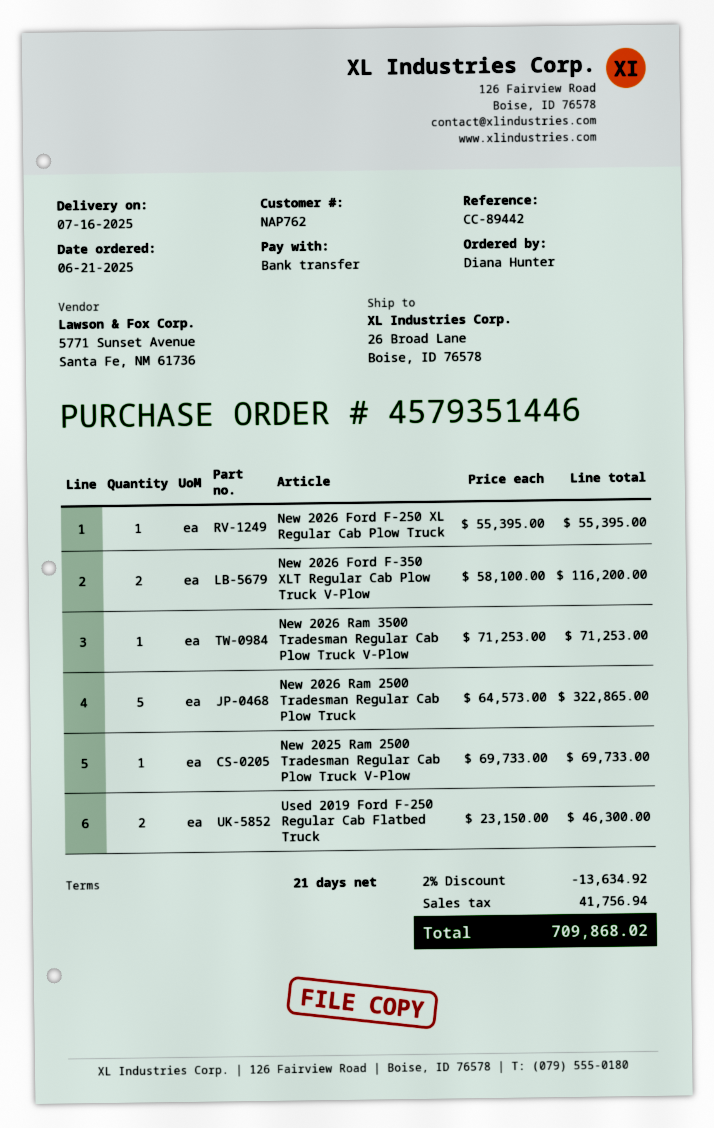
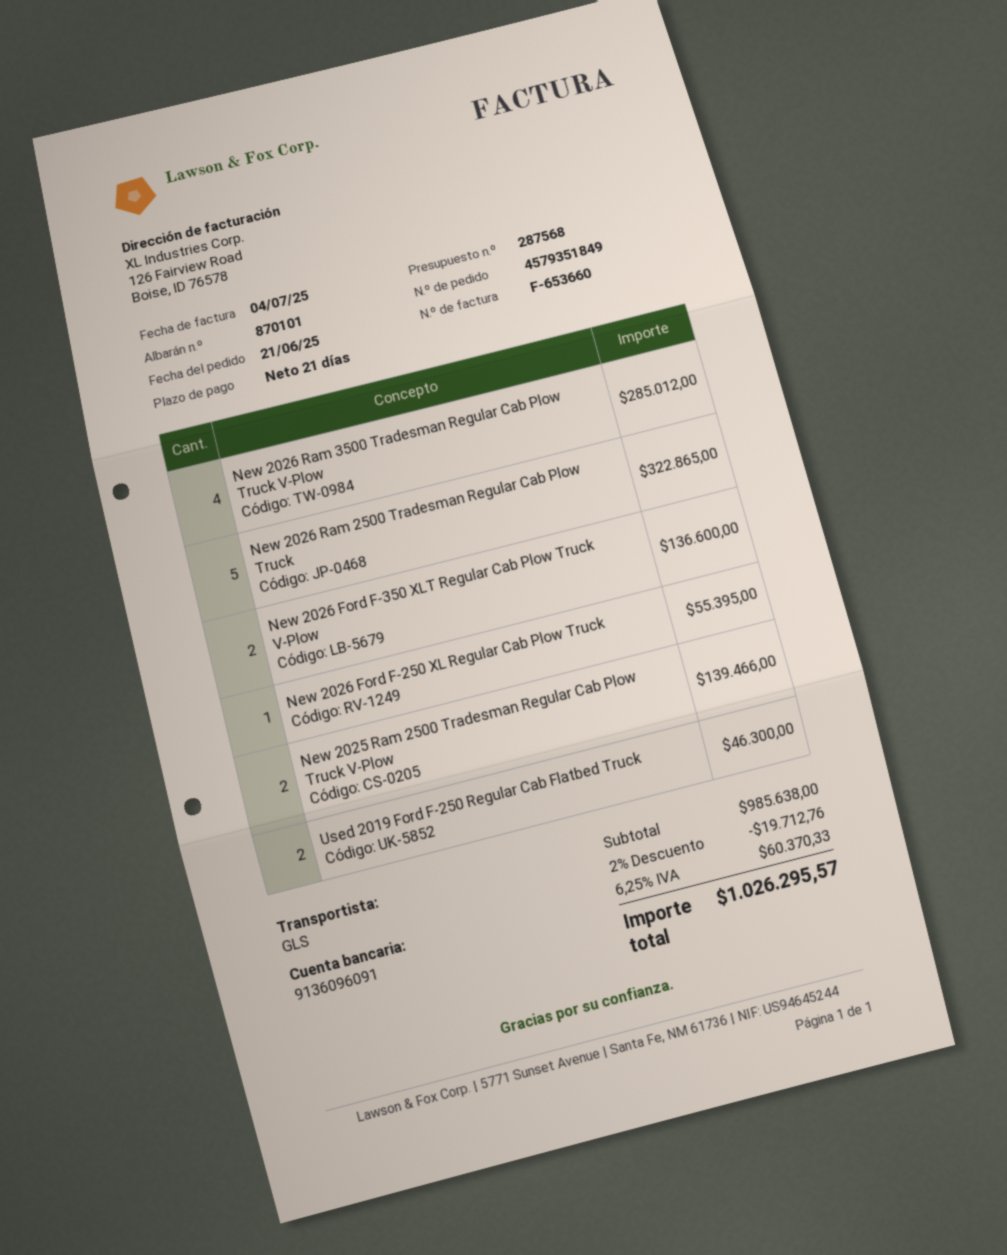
order number: 4579351446 -> 4579351849
New 2026 Ford F-350 XLT Regular Cab Plow Truck V-Plow: 2 for 116200.00 -> 2 for 136600.00
New 2026 Ram 3500 Tradesman Regular Cab Plow Truck V-Plow: 1 for 71253.00 -> 4 for 285012.00
New 2025 Ram 2500 Tradesman Regular Cab Plow Truck V-Plow: 1 for 69733.00 -> 2 for 139466.00
discount: 2% = 13634.92 -> 2% = 19712.76
tax: 41756.94 -> 60370.33
total: 709868.02 -> 1026295.57

